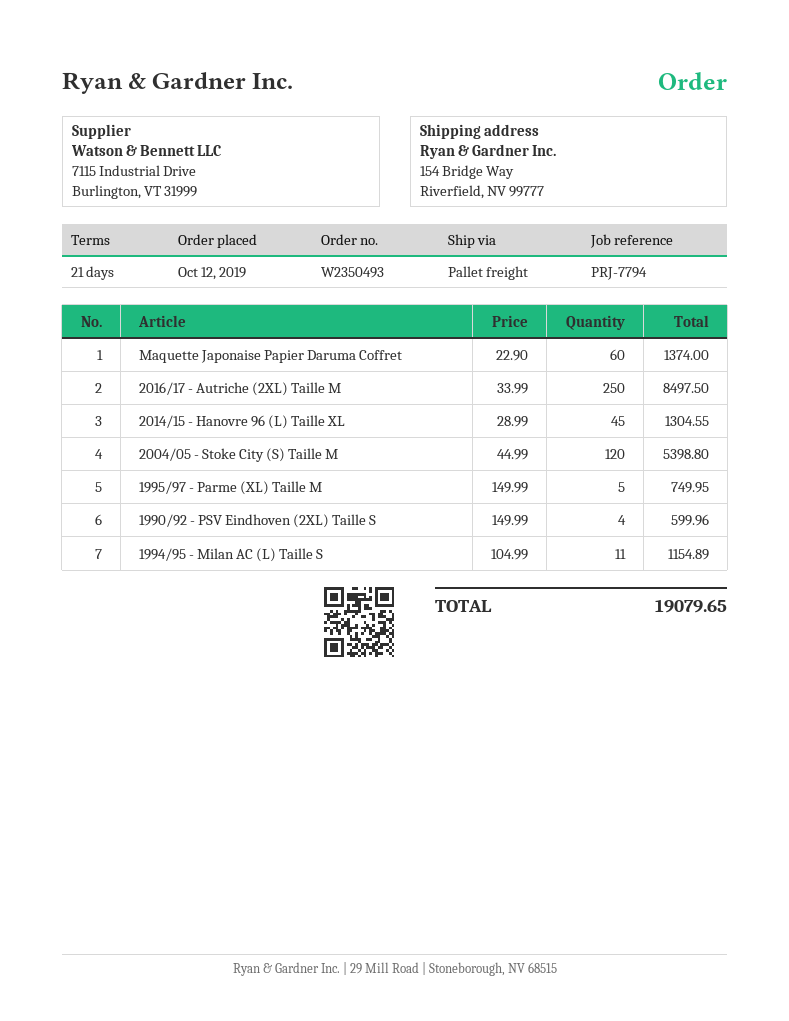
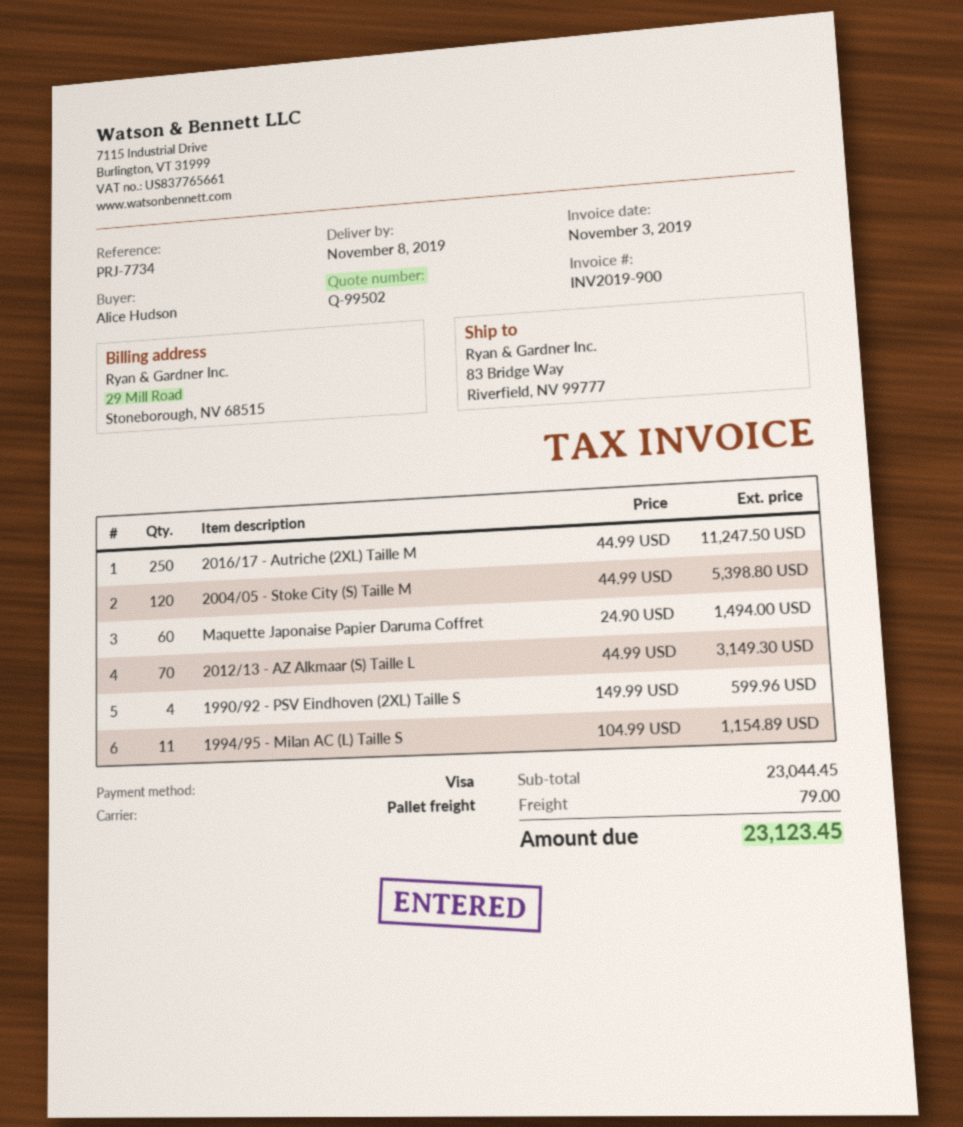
reference: PRJ-7794 -> PRJ-7734
ship to: 154 Bridge Way, Riverfield, NV 99777 -> 83 Bridge Way, Riverfield, NV 99777
Maquette Japonaise Papier Daruma Coffret: 60 x 22.90 = 1374.00 -> 60 x 24.90 = 1494.00
2016/17 - Autriche (2XL) Taille M: 250 x 33.99 = 8497.50 -> 250 x 44.99 = 11247.50
2014/15 - Hanovre 96 (L) Taille XL: 45 x 28.99 = 1304.55 -> none
1995/97 - Parme (XL) Taille M: 5 x 149.99 = 749.95 -> none
2012/13 - AZ Alkmaar (S) Taille L: none -> 70 x 44.99 = 3149.30
shipping: none -> 79.00
total: 19079.65 -> 23123.45

